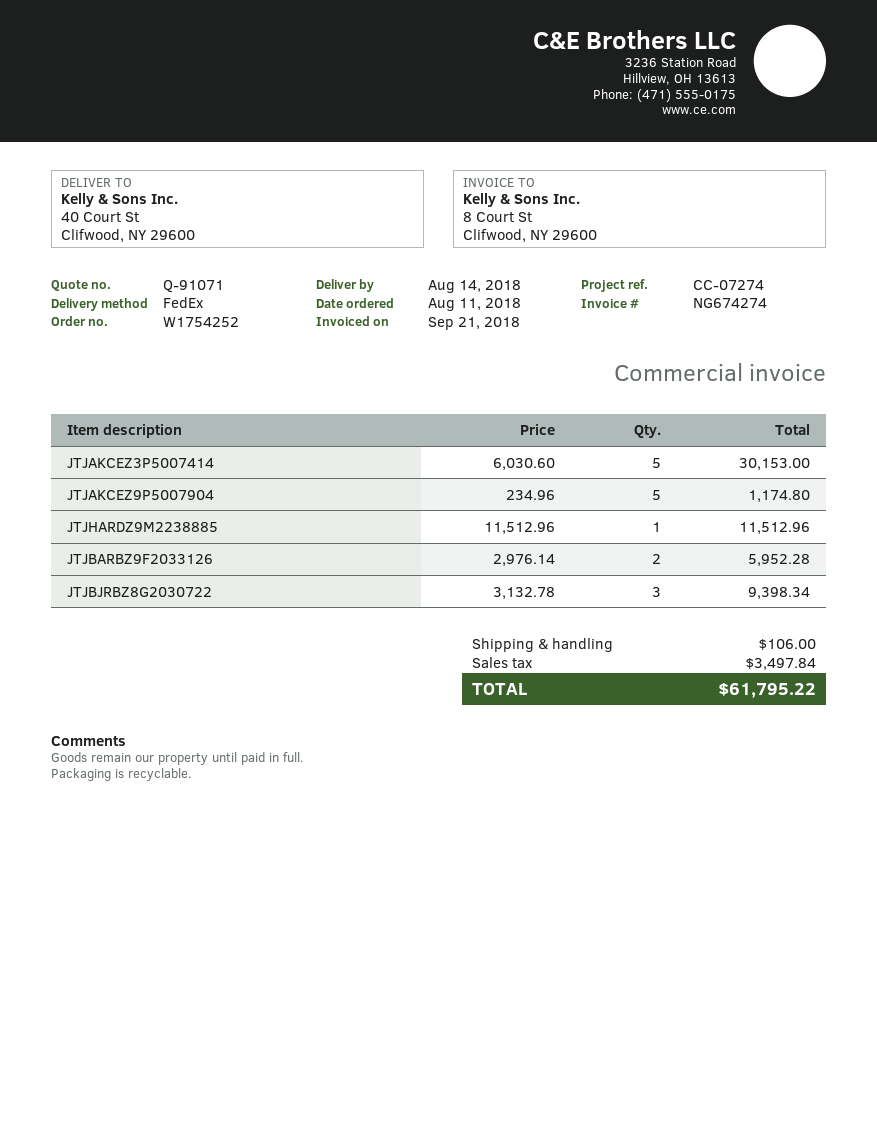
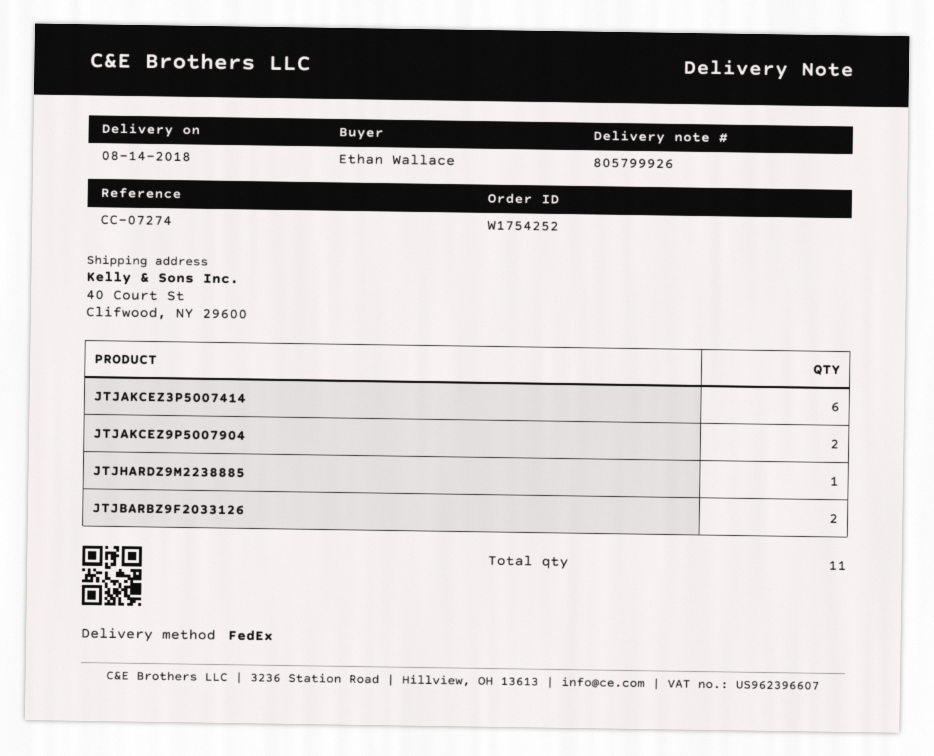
JTJAKCEZ3P5007414: 5 -> 6
JTJAKCEZ9P5007904: 5 -> 2
JTJBJRBZ8G2030722: 3 -> none

